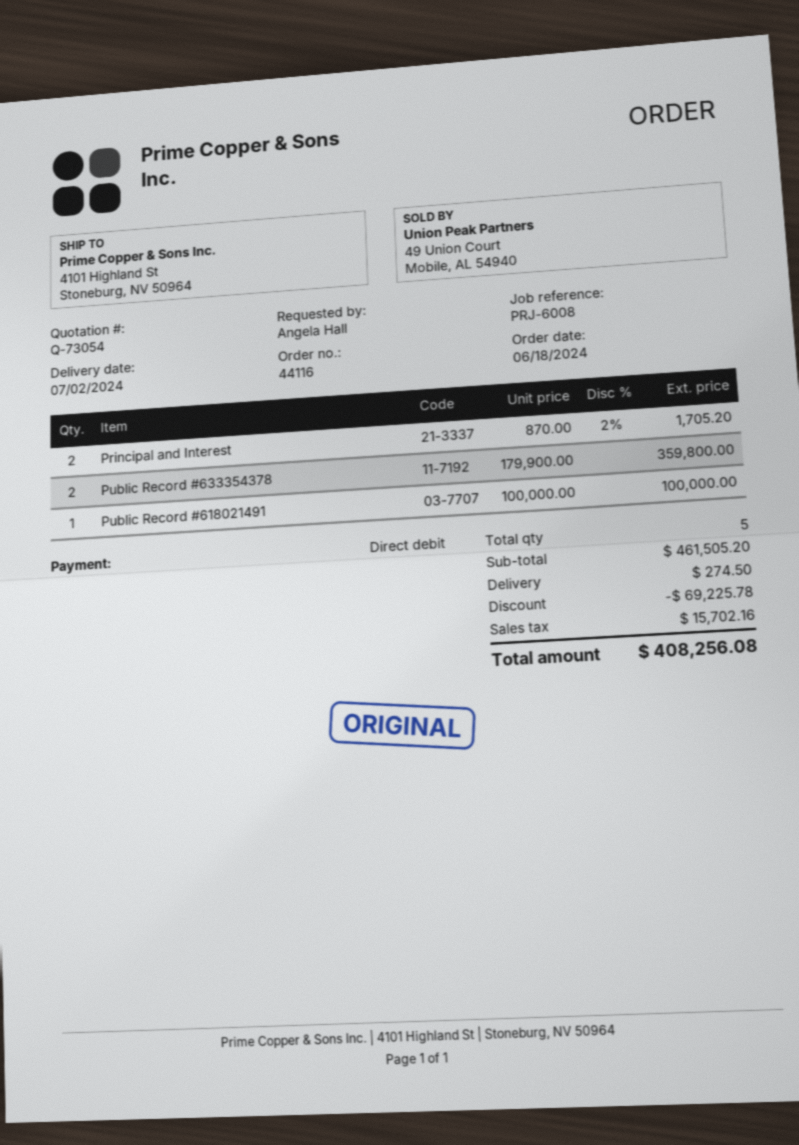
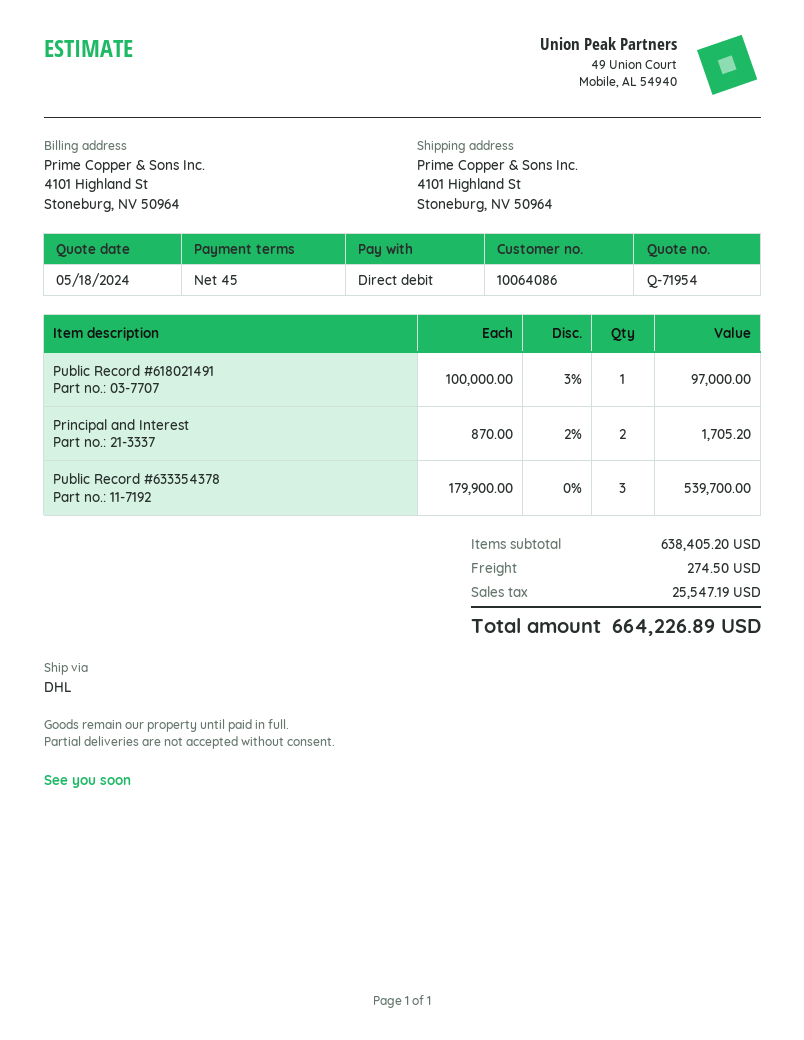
quote number: Q-73054 -> Q-71954
Public Record #633354378: 2 x 179900.00 = 359800.00 -> 3 x 179900.00 = 539700.00
Public Record #618021491: 1 x 100000.00 = 100000.00 -> 1 x 100000.00 - 3% = 97000.00
subtotal: 461505.20 -> 638405.20
discount: 69225.78 -> none
tax: 15702.16 -> 25547.19
total: 408256.08 -> 664226.89

